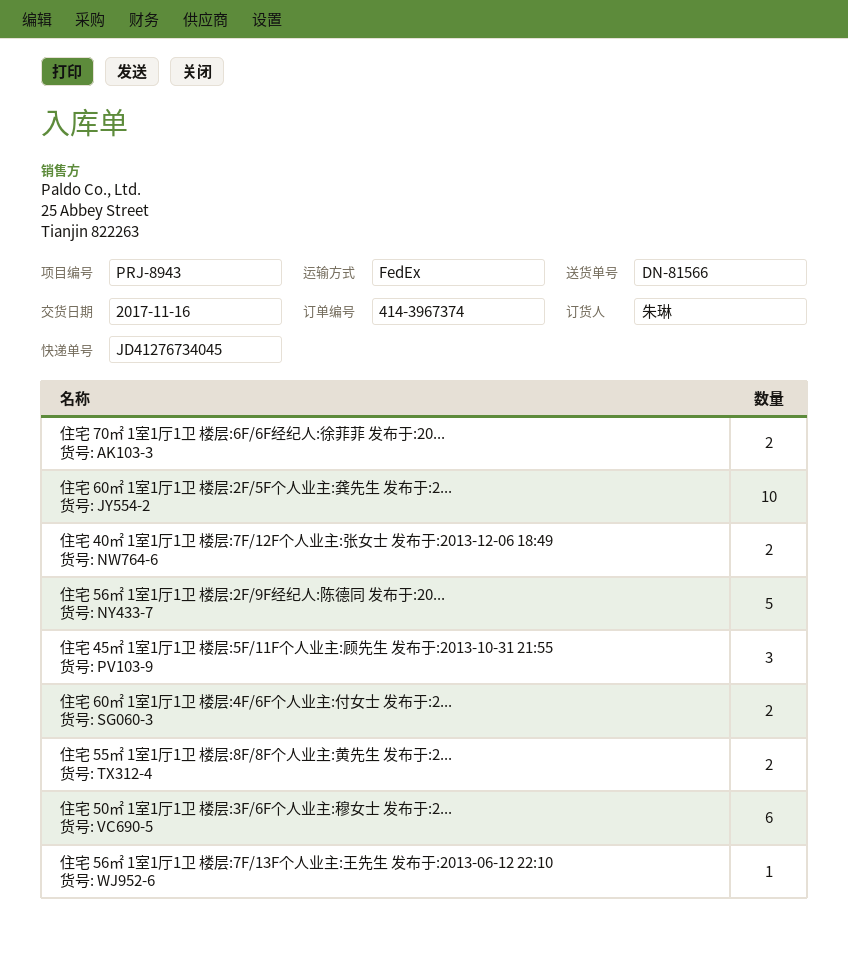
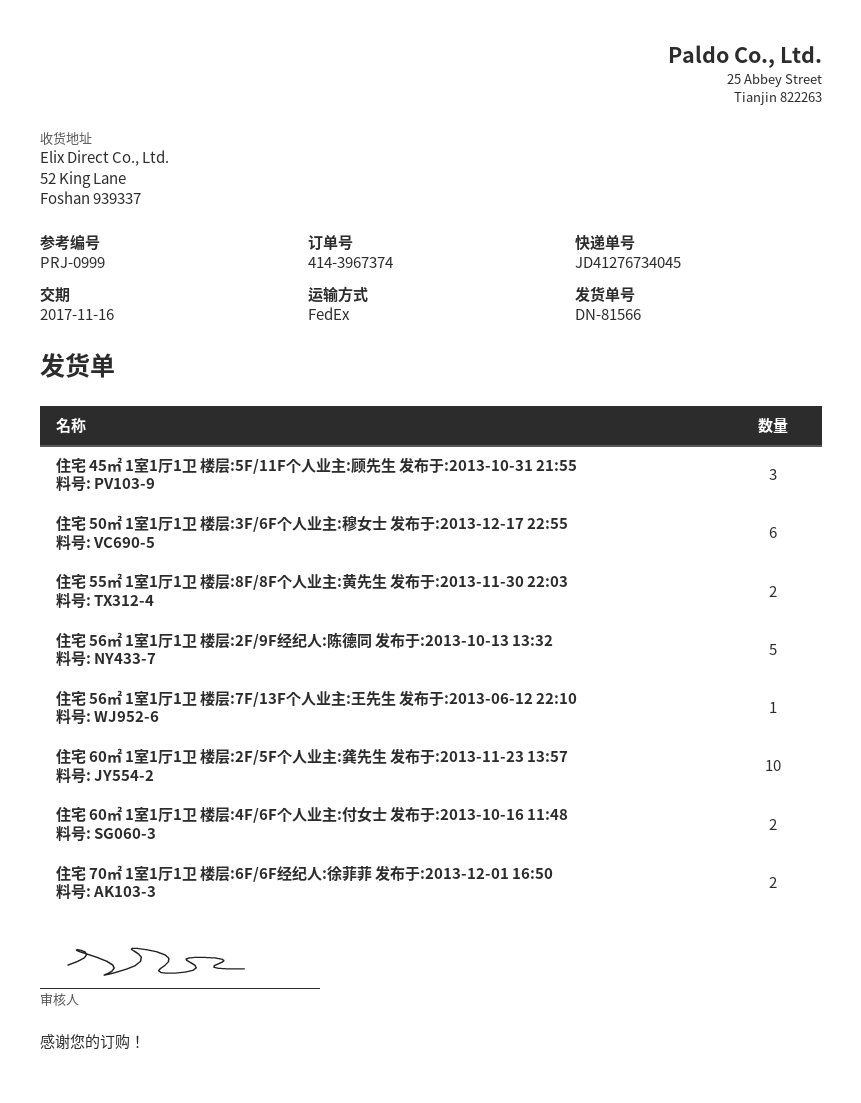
reference: PRJ-8943 -> PRJ-0999
住宅 40㎡ 1室1厅1卫 楼层:7F/12F个人业主:张女士 发布于:2013-12-06 18:49: 2 -> none

